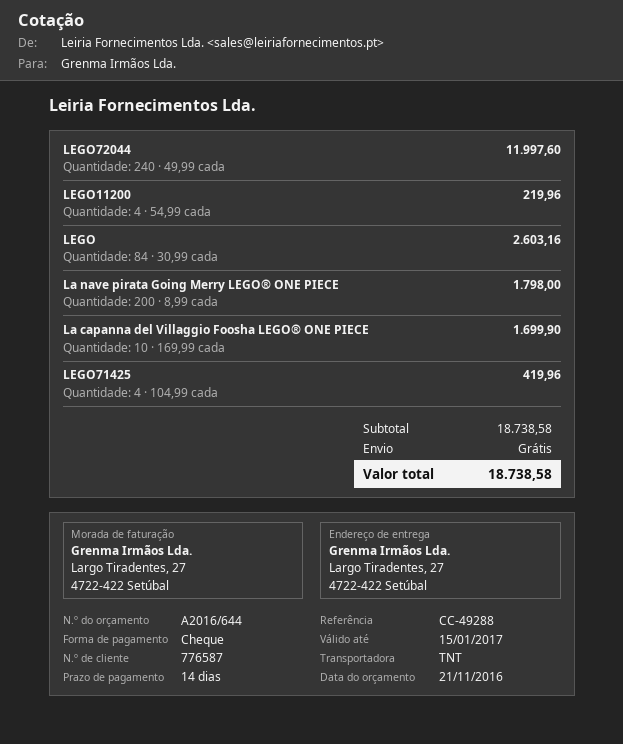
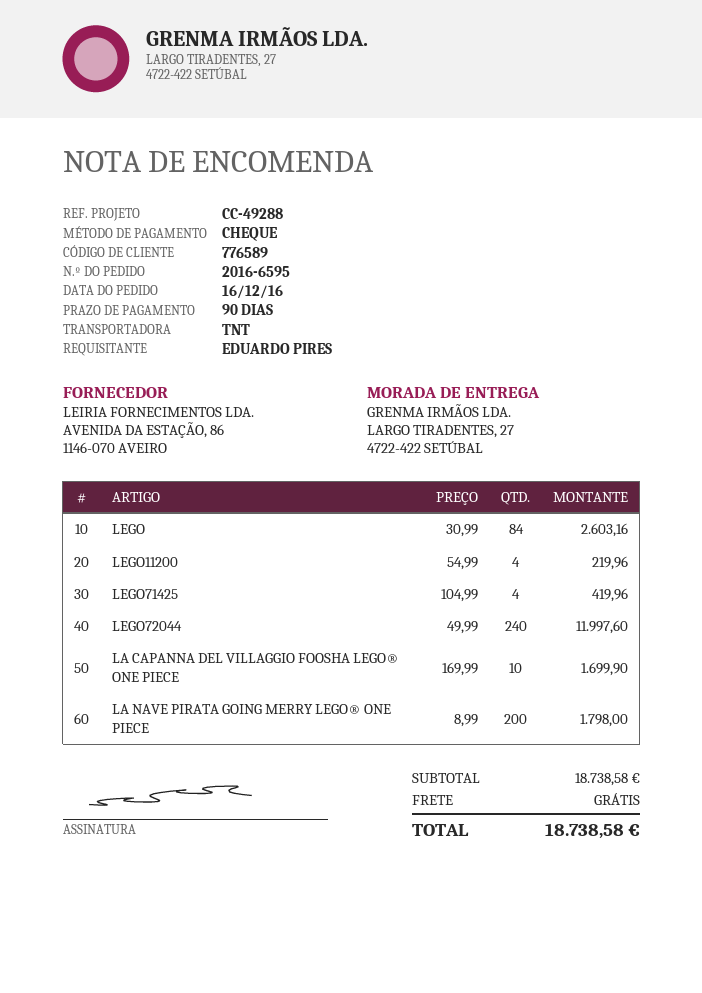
payment terms: 14 days -> 90 days
customer number: 776587 -> 776589

